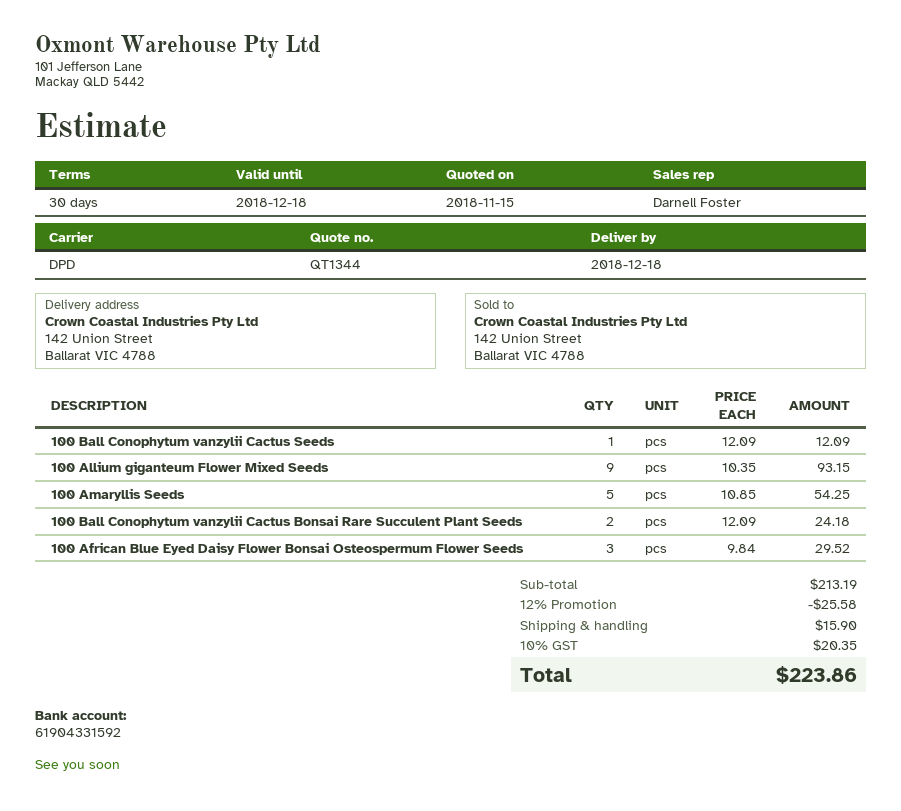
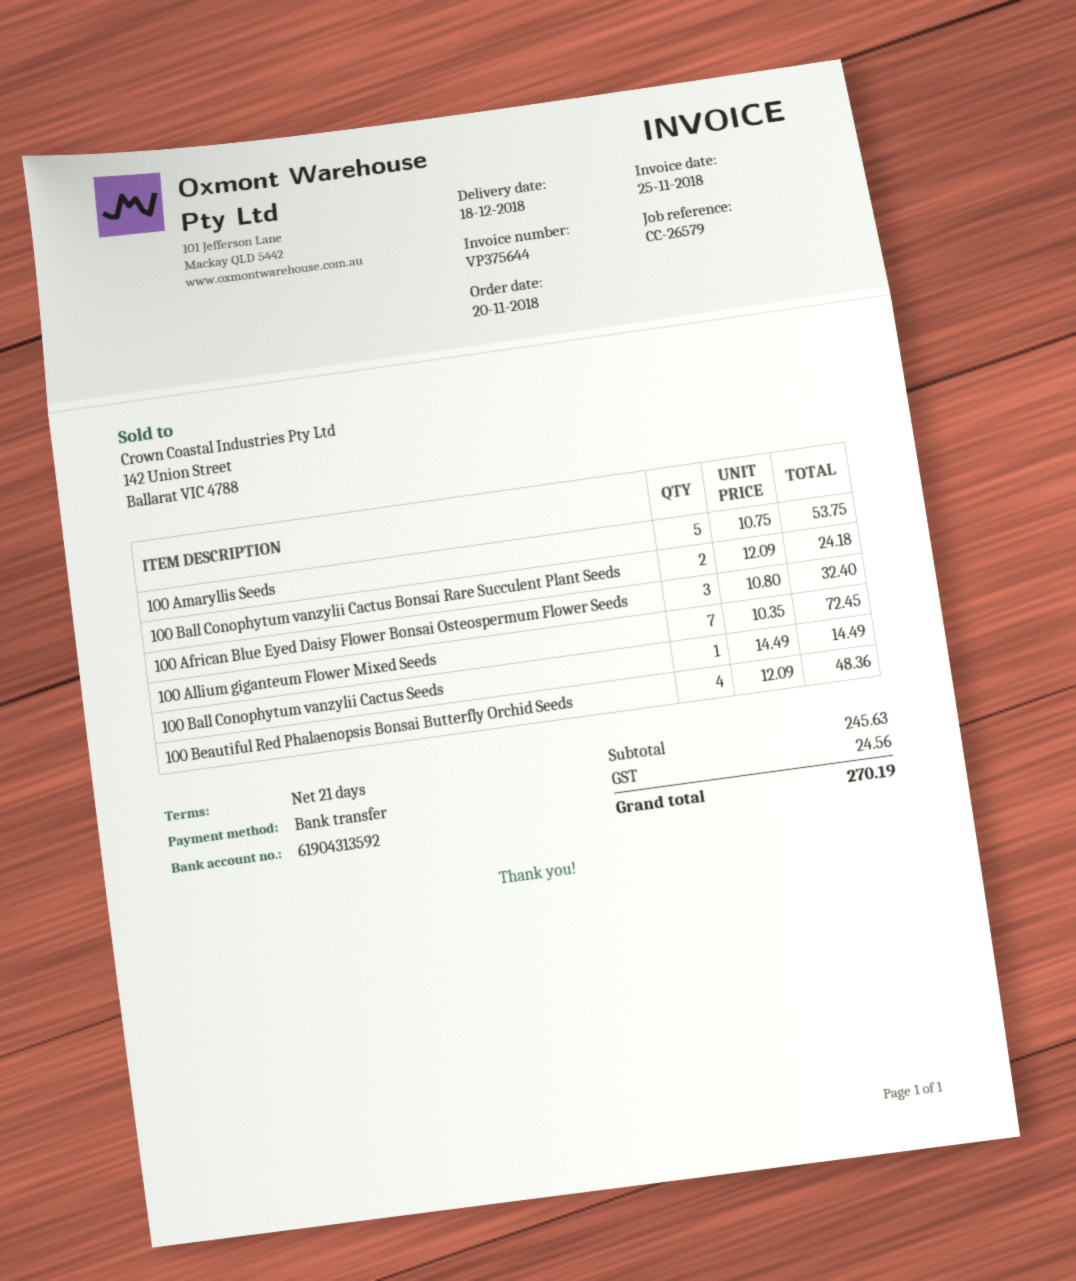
payment terms: 30 days -> 21 days
bank account: 61904331592 -> 61904313592
100 Ball Conophytum vanzylii Cactus Seeds: 1 x 12.09 = 12.09 -> 1 x 14.49 = 14.49
100 Allium giganteum Flower Mixed Seeds: 9 x 10.35 = 93.15 -> 7 x 10.35 = 72.45
100 Amaryllis Seeds: 5 x 10.85 = 54.25 -> 5 x 10.75 = 53.75
100 African Blue Eyed Daisy Flower Bonsai Osteospermum Flower Seeds: 3 x 9.84 = 29.52 -> 3 x 10.80 = 32.40
100 Beautiful Red Phalaenopsis Bonsai Butterfly Orchid Seeds: none -> 4 x 12.09 = 48.36
subtotal: 213.19 -> 245.63
discount: 12% = 25.58 -> none
shipping: 15.90 -> none
tax: 20.35 -> 24.56
total: 223.86 -> 270.19

